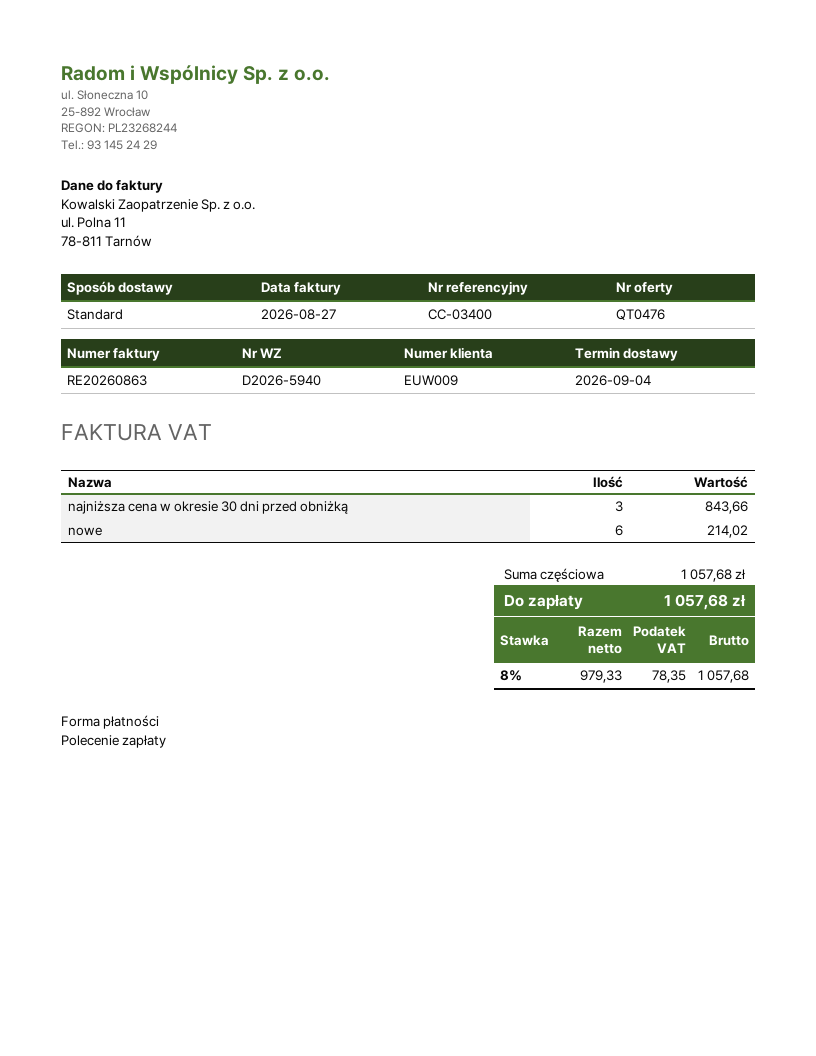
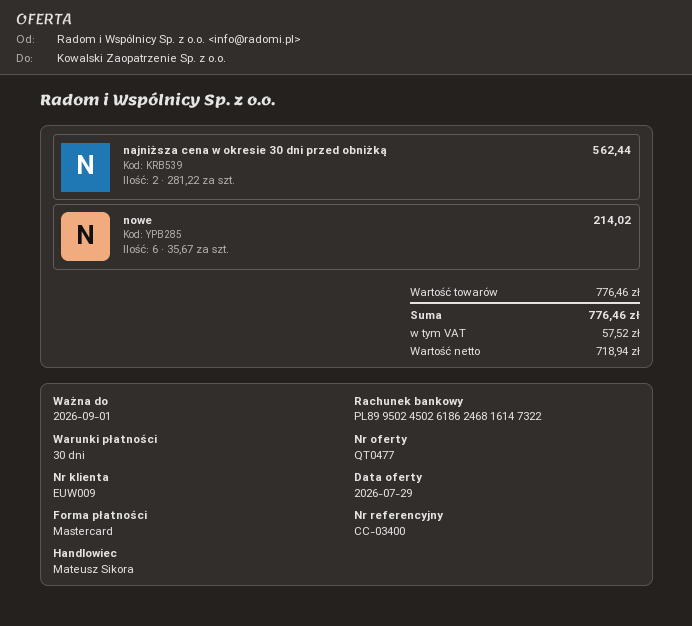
quote number: QT0476 -> QT0477
payment method: direct debit -> Mastercard
najniższa cena w okresie 30 dni przed obniżką: 3 for 843.66 -> 2 for 562.44
subtotal: 1057.68 -> 776.46
net: 979.33 -> 718.94
tax: 78.35 -> 57.52
total: 1057.68 -> 776.46

